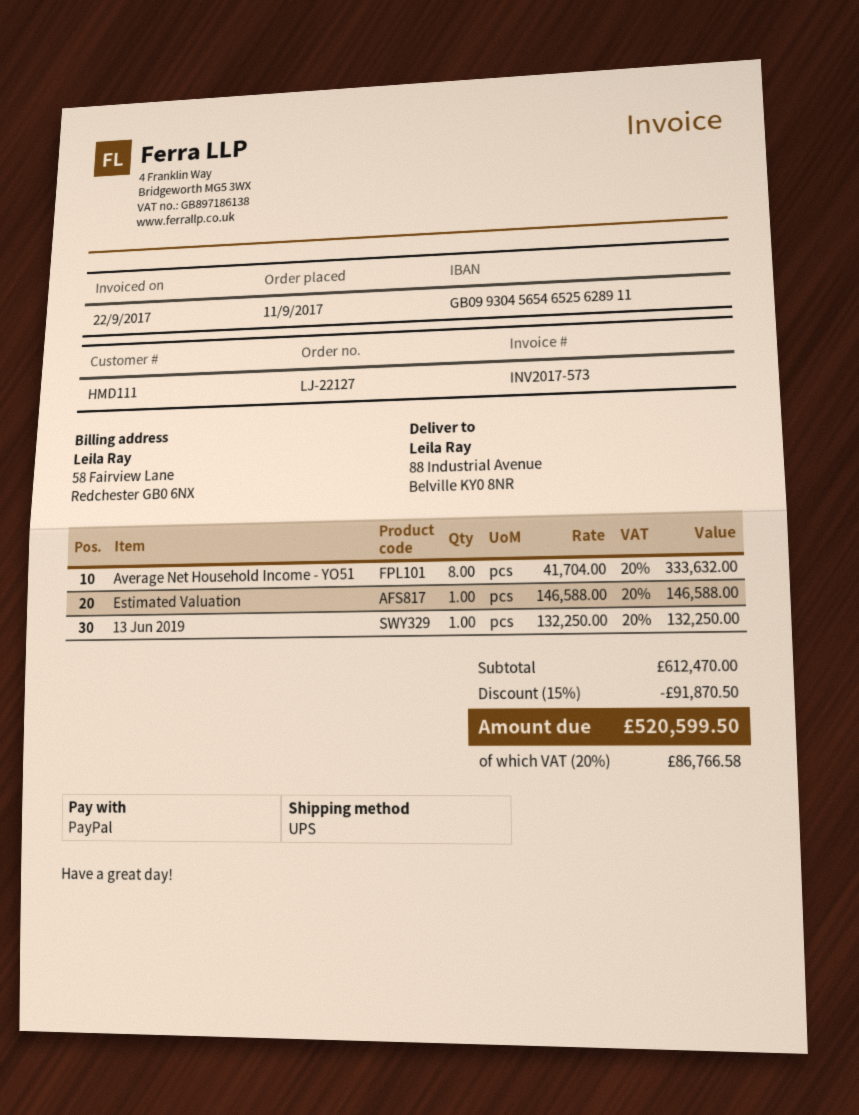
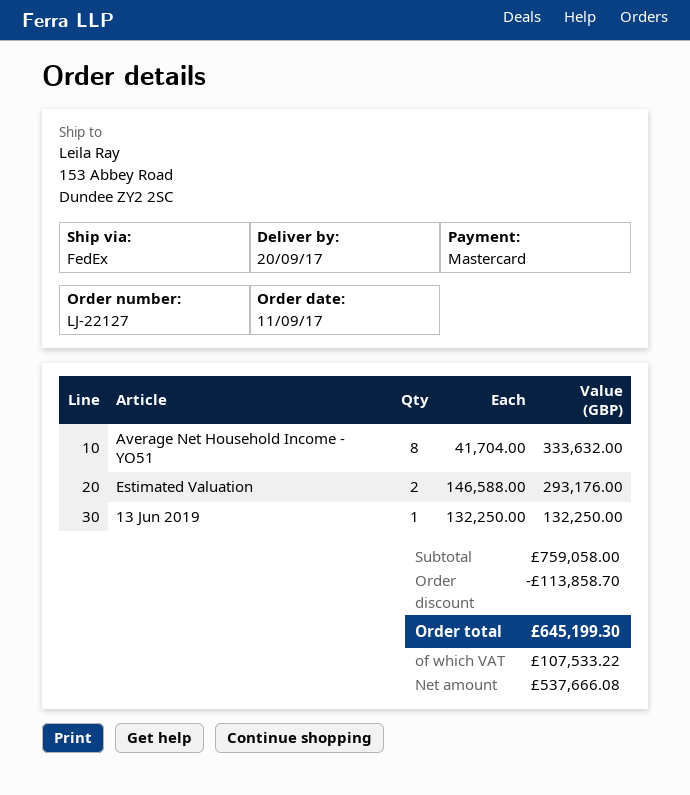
payment method: PayPal -> Mastercard
shipping method: UPS -> FedEx
ship to: 88 Industrial Avenue, Belville KY0 8NR -> 153 Abbey Road, Dundee ZY2 2SC
Estimated Valuation: 1 x 146588.00 = 146588.00 -> 2 x 146588.00 = 293176.00
subtotal: 612470.00 -> 759058.00
discount: 91870.50 -> 113858.70
tax: 86766.58 -> 107533.22
total: 520599.50 -> 645199.30

